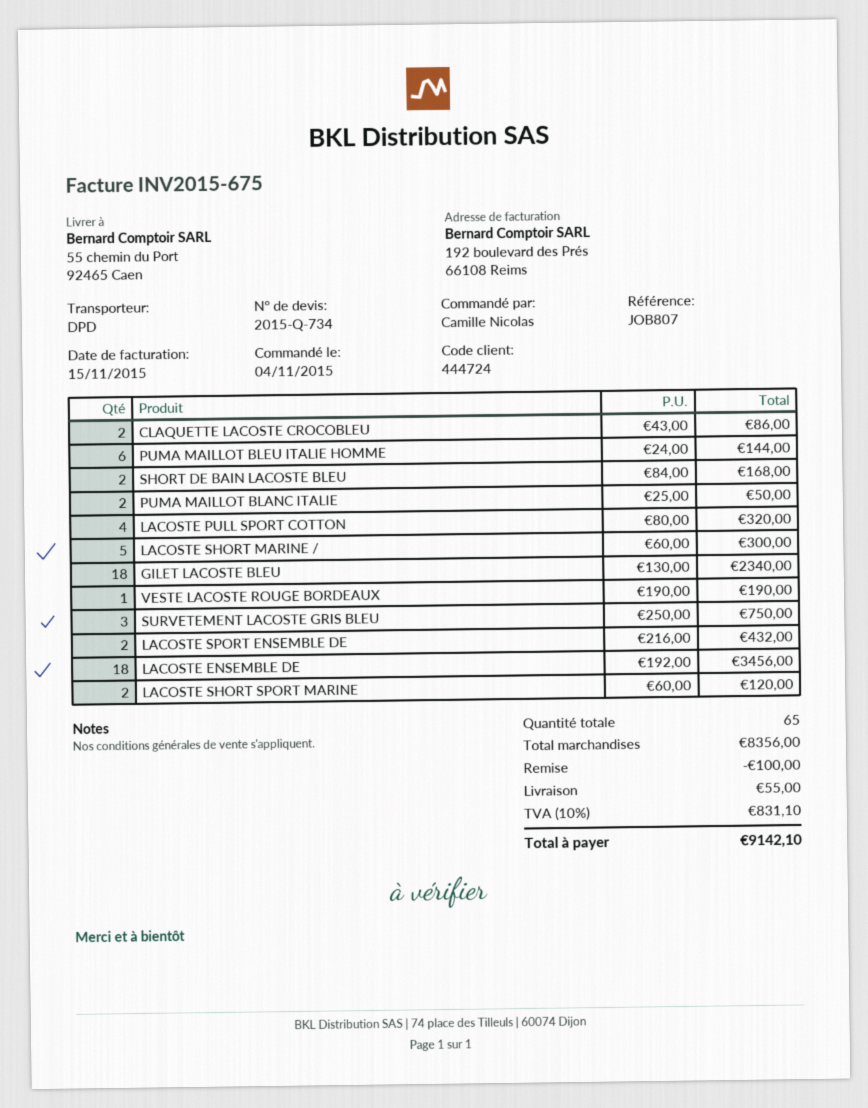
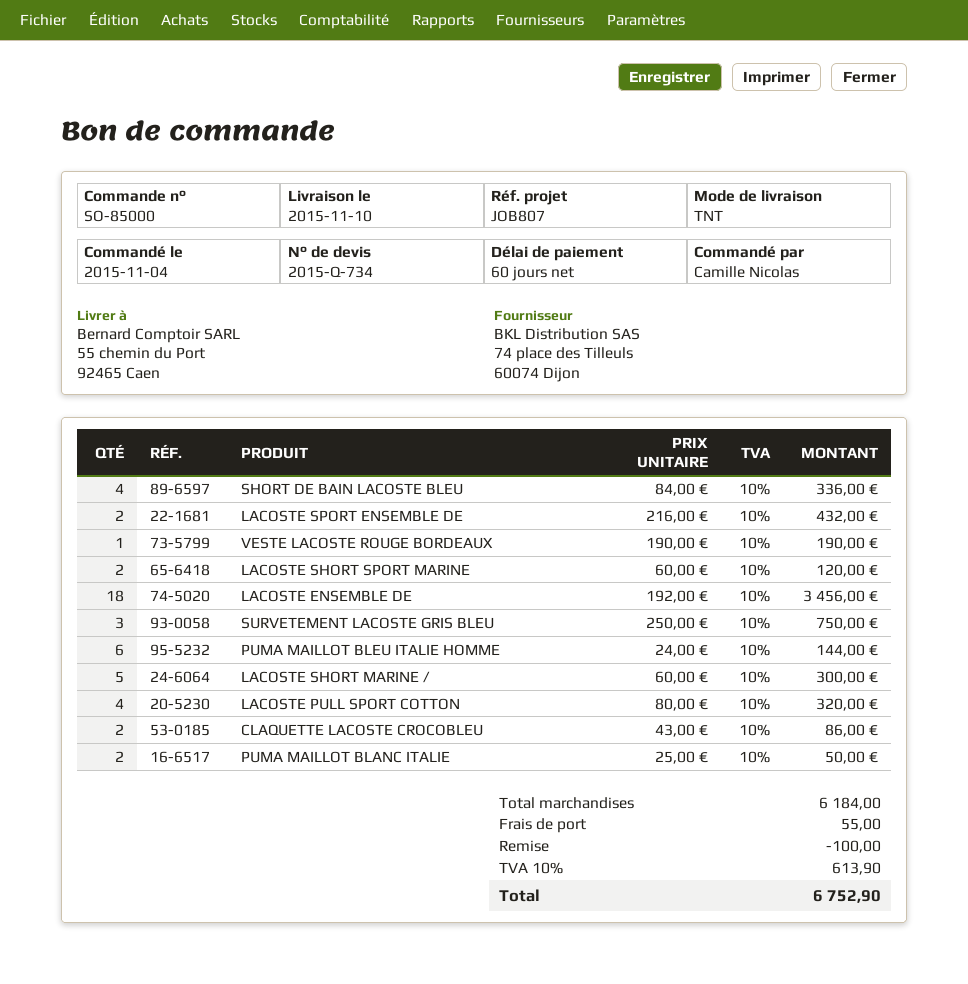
shipping method: DPD -> TNT
SHORT DE BAIN LACOSTE BLEU: 2 x 84.00 = 168.00 -> 4 x 84.00 = 336.00
GILET LACOSTE BLEU: 18 x 130.00 = 2340.00 -> none
subtotal: 8356.00 -> 6184.00
tax: 10% = 831.10 -> 10% = 613.90
total: 9142.10 -> 6752.90

